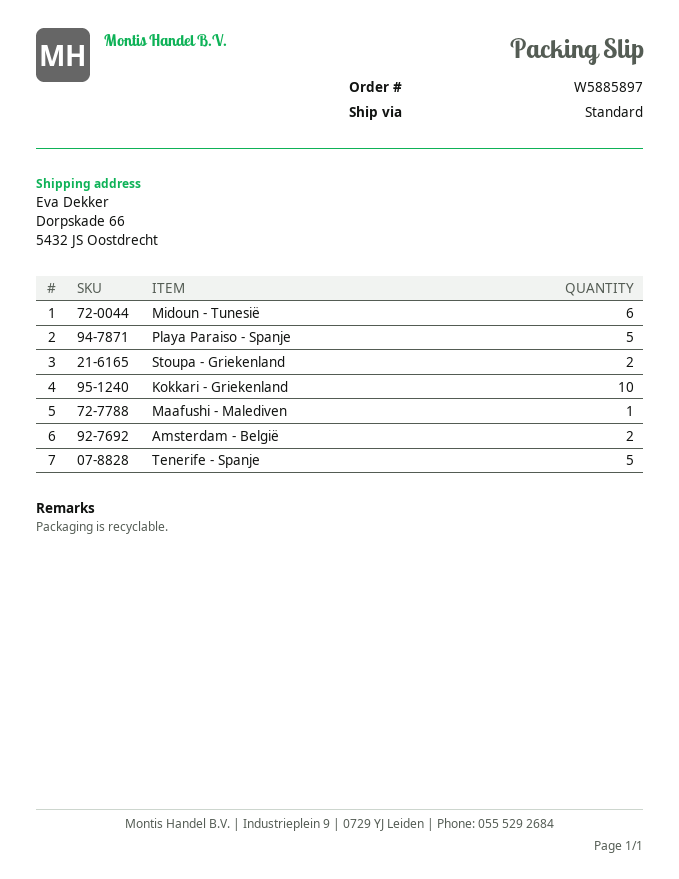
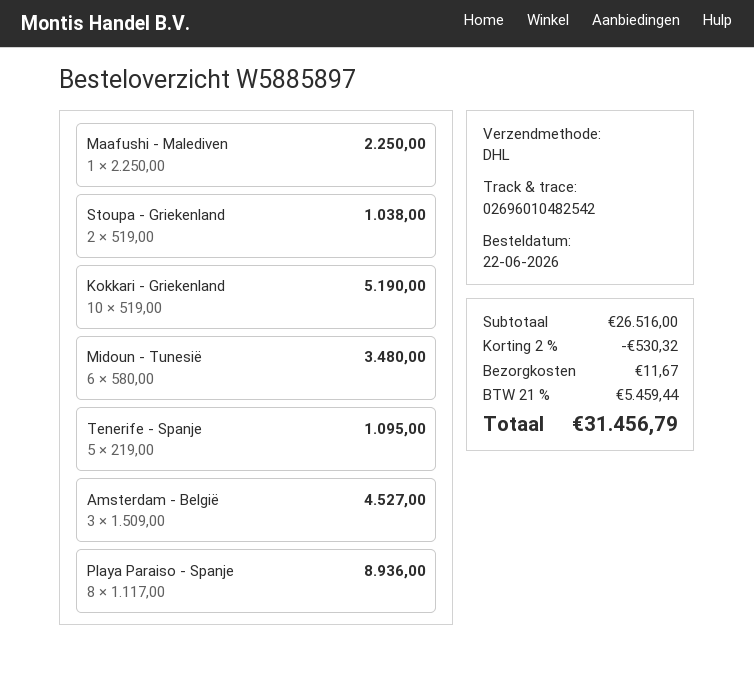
shipping method: standard -> DHL
Playa Paraiso - Spanje: 5 -> 8
Amsterdam - België: 2 -> 3

